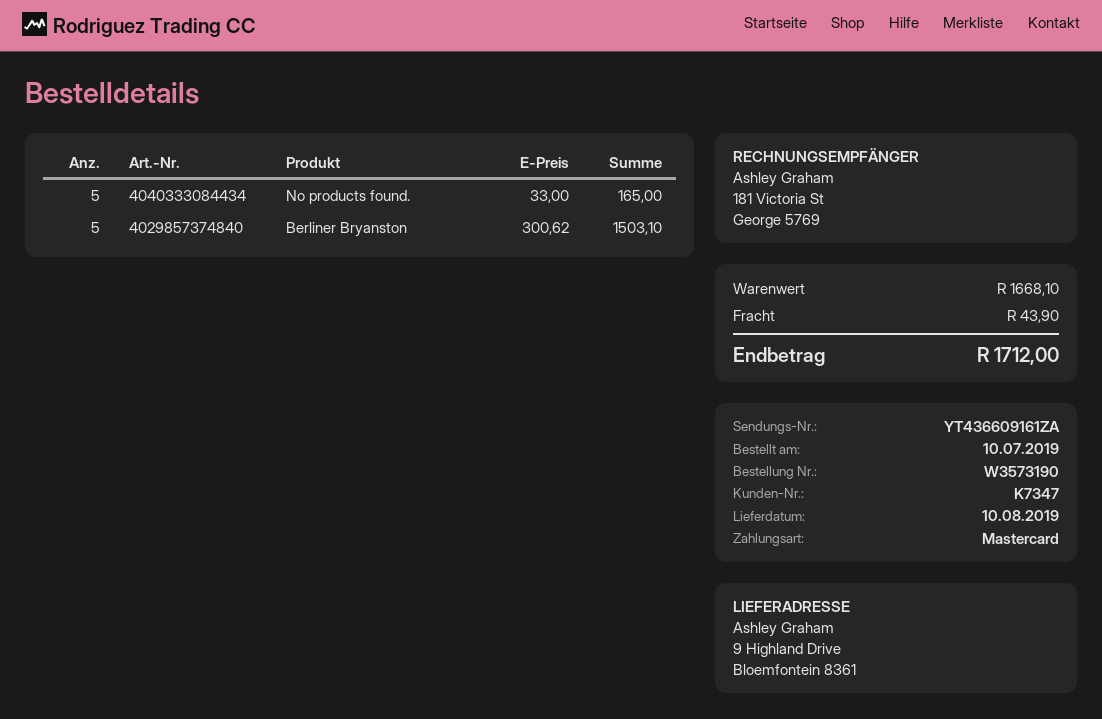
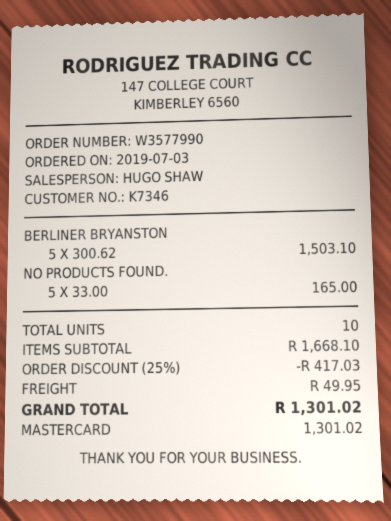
order number: W3573190 -> W3577990
order date: 2019-07-10 -> 2019-07-03
customer number: K7347 -> K7346
discount: none -> 25% = 417.03
shipping: 43.90 -> 49.95
total: 1712.00 -> 1301.02

